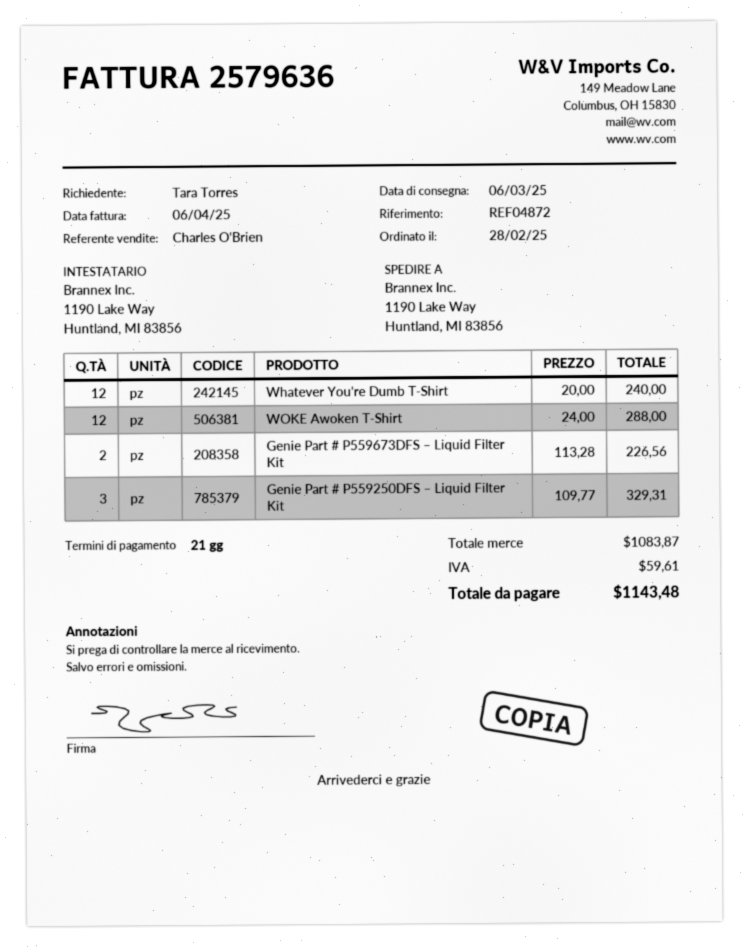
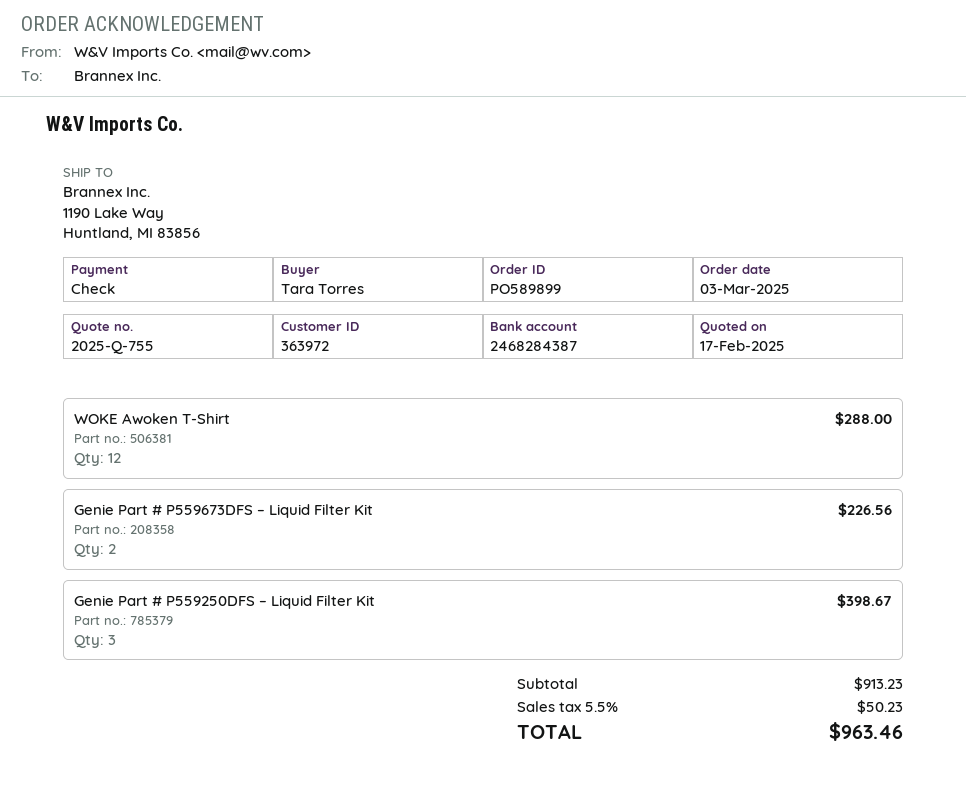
order date: 2025-02-28 -> 2025-03-03
Whatever You're Dumb T-Shirt: 12 for 240.00 -> none
Genie Part # P559250DFS – Liquid Filter Kit: 3 for 329.31 -> 3 for 398.67
subtotal: 1083.87 -> 913.23
tax: 59.61 -> 50.23
total: 1143.48 -> 963.46

